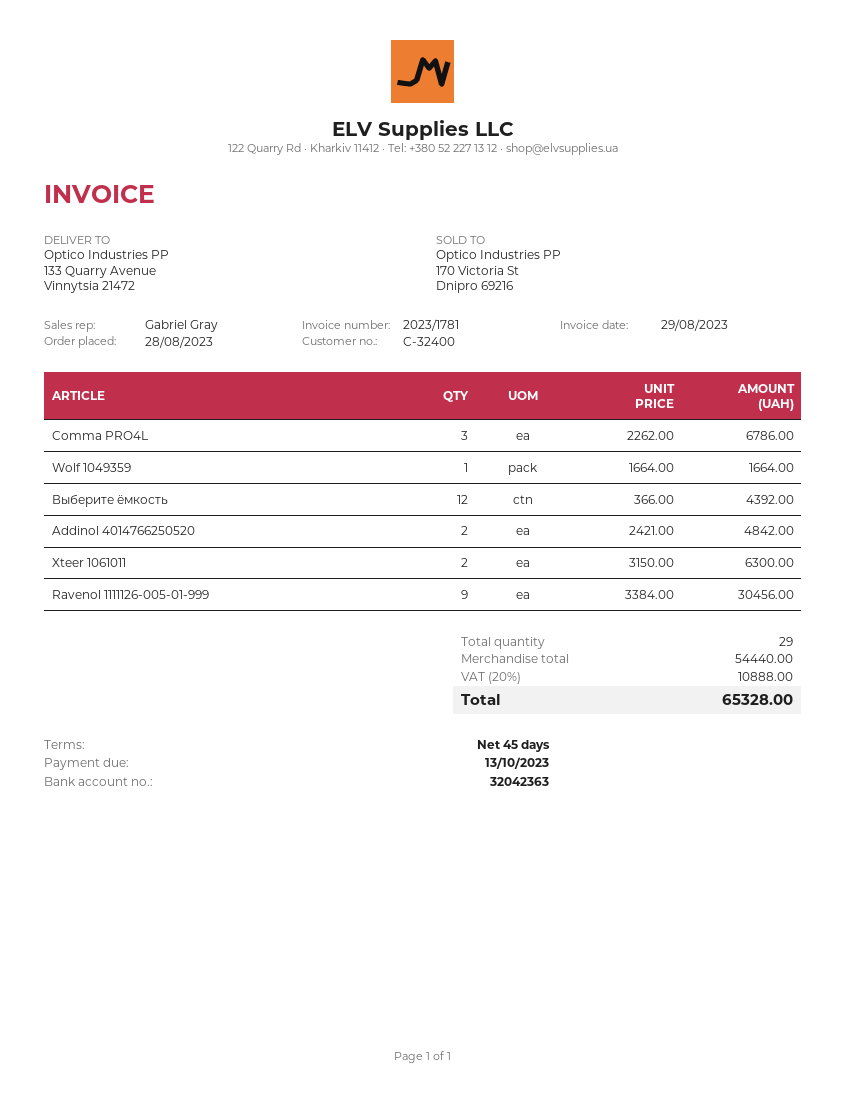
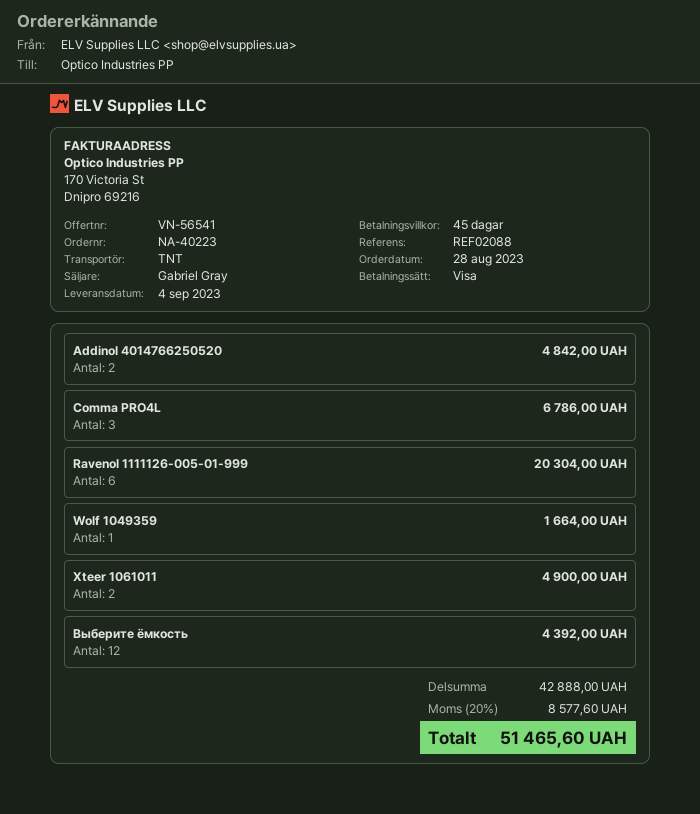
Xteer 1061011: 2 for 6300.00 -> 2 for 4900.00
Ravenol 1111126-005-01-999: 9 for 30456.00 -> 6 for 20304.00
subtotal: 54440.00 -> 42888.00
tax: 20% = 10888.00 -> 20% = 8577.60
total: 65328.00 -> 51465.60

